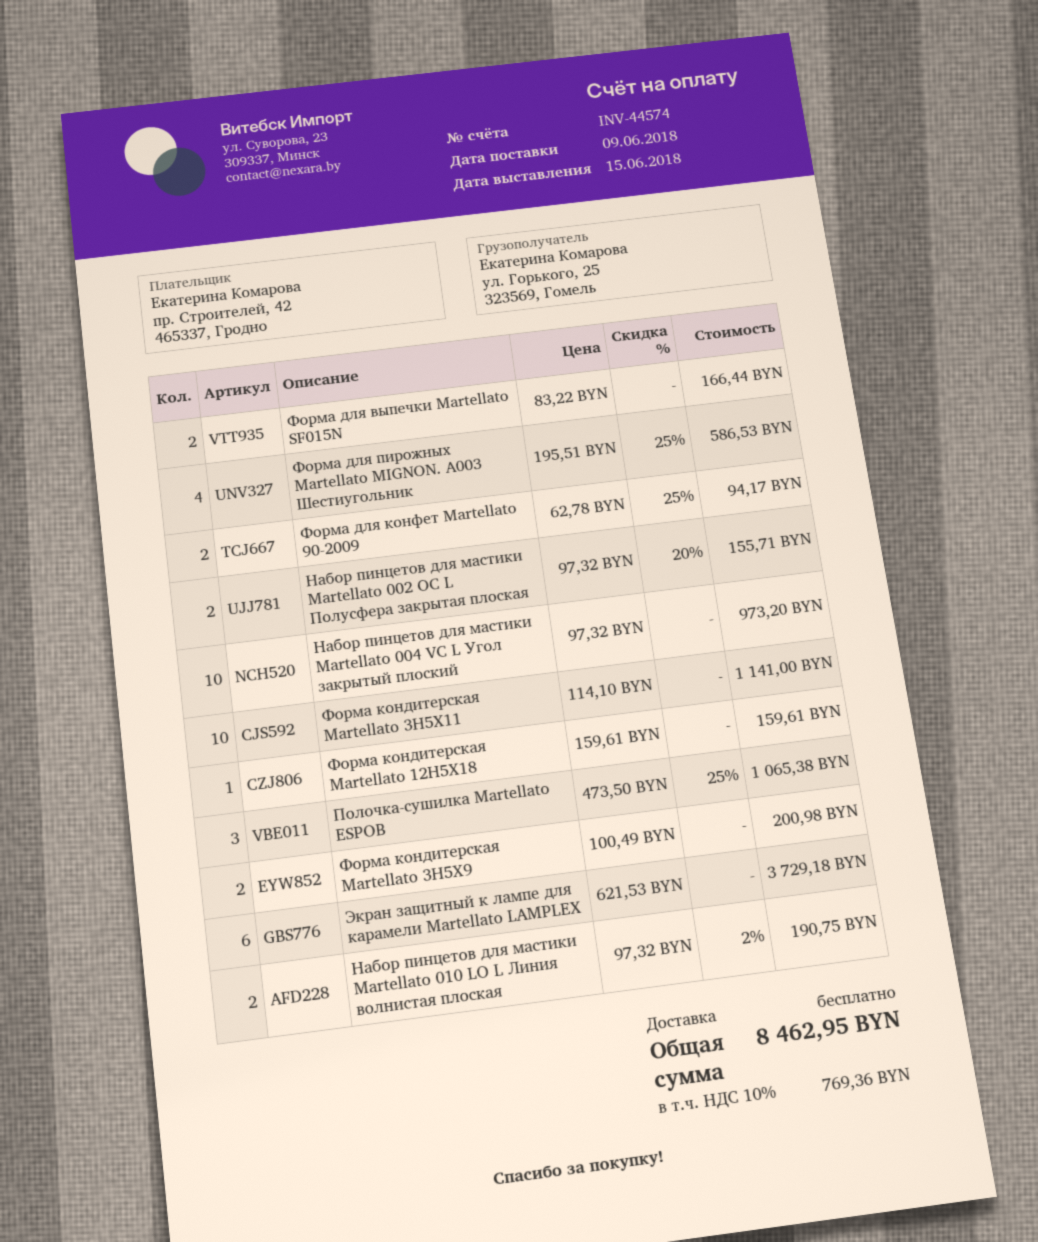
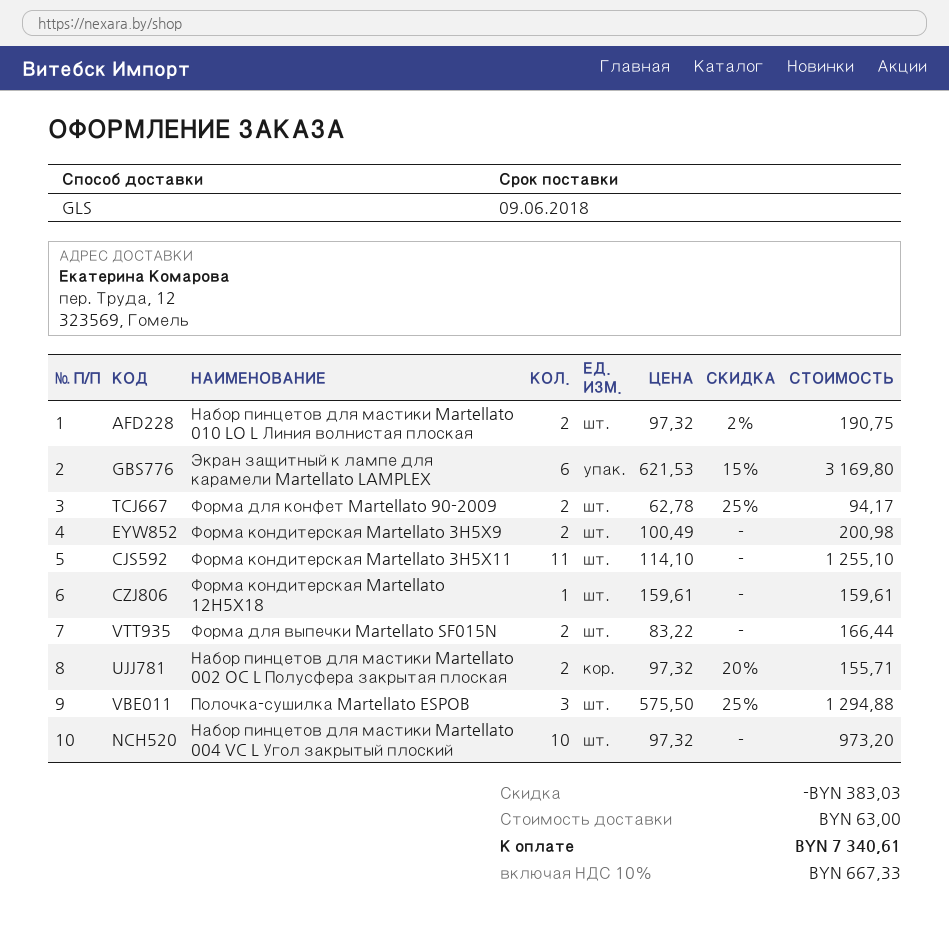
ship to: ул. Горького, 25, 323569, Гомель -> пер. Труда, 12, 323569, Гомель
Форма для пирожных Martellato MIGNON. A003 Шестиугольник: 4 x 195.51 - 25% = 586.53 -> none
Форма кондитерская Martellato 3H5X11: 10 x 114.10 = 1141.00 -> 11 x 114.10 = 1255.10
Полочка-сушилка Martellato ESPOB: 3 x 473.50 - 25% = 1065.38 -> 3 x 575.50 - 25% = 1294.88
Экран защитный к лампе для карамели Martellato LAMPLEX: 6 x 621.53 = 3729.18 -> 6 x 621.53 - 15% = 3169.80
discount: none -> 383.03
shipping: 0.00 -> 63.00
tax: 10% = 769.36 -> 10% = 667.33
total: 8462.95 -> 7340.61

